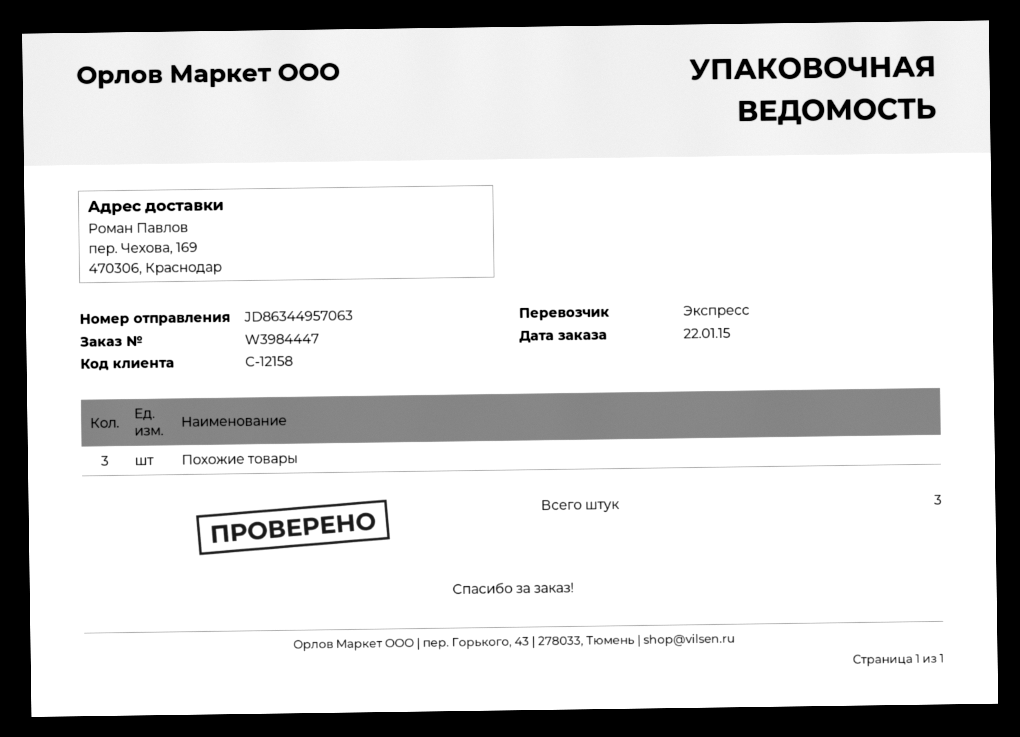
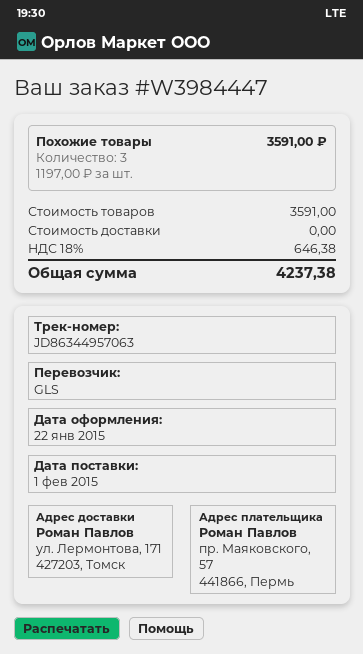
shipping method: express -> GLS
ship to: пер. Чехова, 169, 470306, Краснодар -> ул. Лермонтова, 171, 427203, Томск

